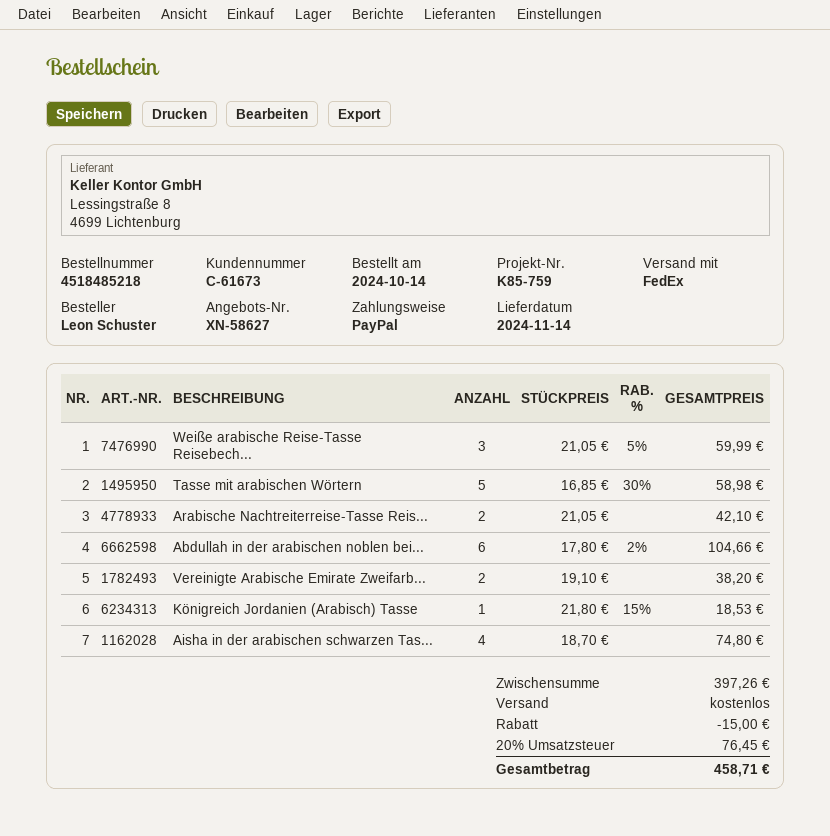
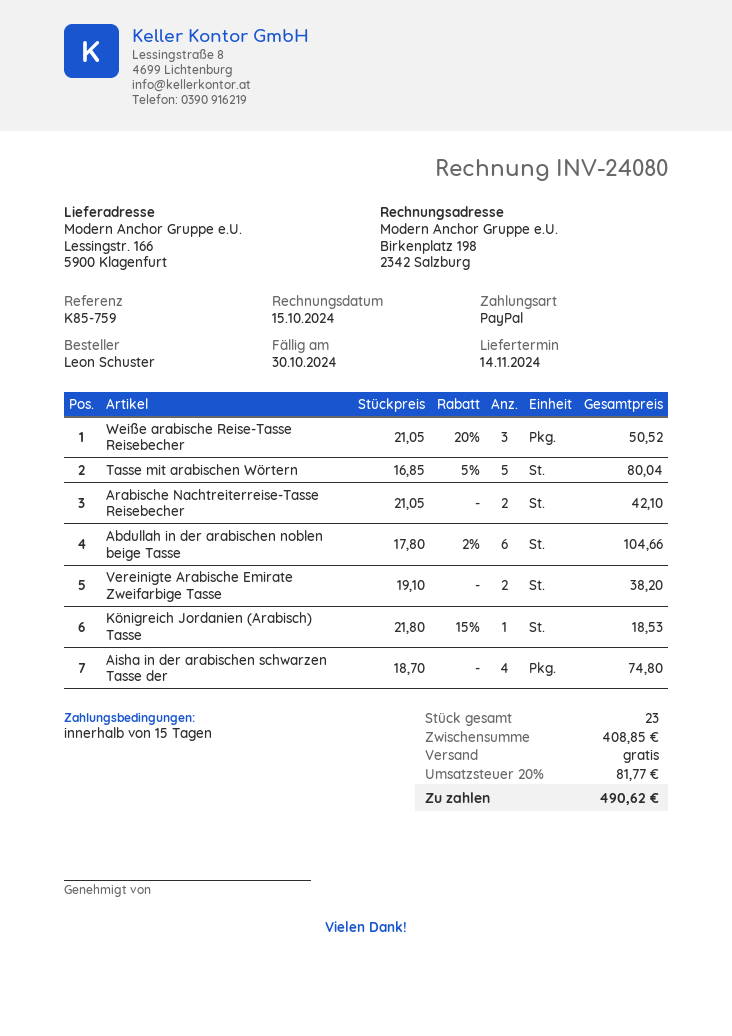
Weiße arabische Reise-Tasse Reisebech...: 3 x 21.05 - 5% = 59.99 -> 3 x 21.05 - 20% = 50.52
Tasse mit arabischen Wörtern: 5 x 16.85 - 30% = 58.98 -> 5 x 16.85 - 5% = 80.04
subtotal: 397.26 -> 408.85
discount: 15.00 -> none
tax: 20% = 76.45 -> 20% = 81.77
total: 458.71 -> 490.62

